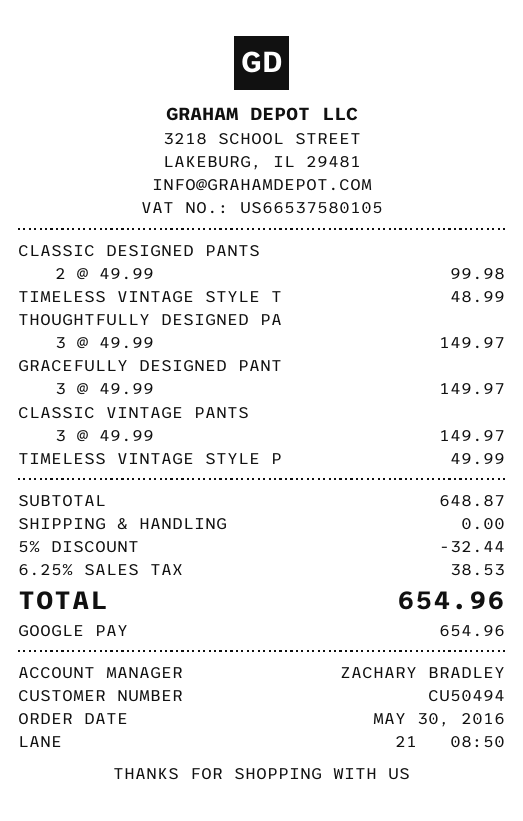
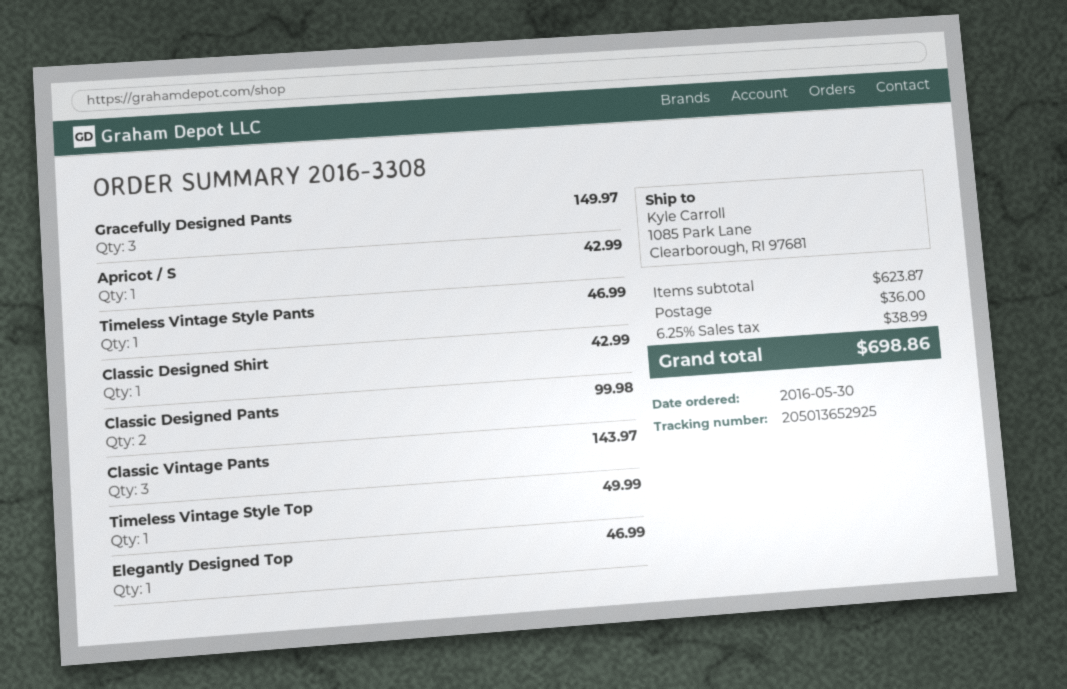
TIMELESS VINTAGE STYLE T: 1 for 48.99 -> 1 for 49.99
THOUGHTFULLY DESIGNED PA: 3 for 149.97 -> none
CLASSIC VINTAGE PANTS: 3 for 149.97 -> 3 for 143.97
TIMELESS VINTAGE STYLE P: 1 for 49.99 -> 1 for 46.99
Apricot / S: none -> 1 for 42.99
Classic Designed Shirt: none -> 1 for 42.99
Elegantly Designed Top: none -> 1 for 46.99
subtotal: 648.87 -> 623.87
discount: 5% = 32.44 -> none
shipping: 0.00 -> 36.00
tax: 6.25% = 38.53 -> 6.25% = 38.99
total: 654.96 -> 698.86

